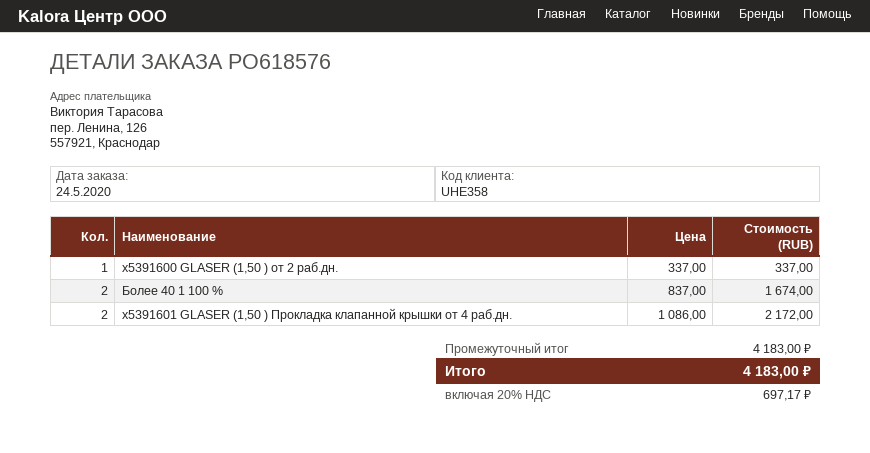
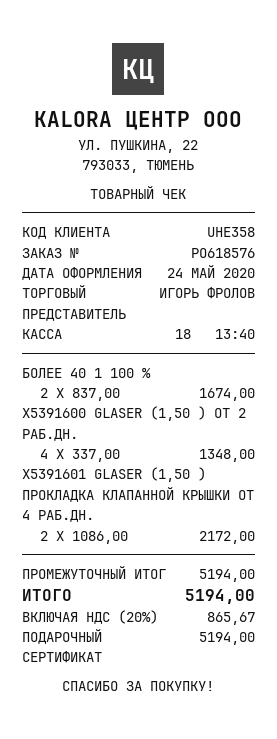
x5391600 GLASER (1,50 ) от 2 раб.дн.: 1 x 337.00 = 337.00 -> 4 x 337.00 = 1348.00
subtotal: 4183.00 -> 5194.00
tax: 20% = 697.17 -> 20% = 865.67
total: 4183.00 -> 5194.00

